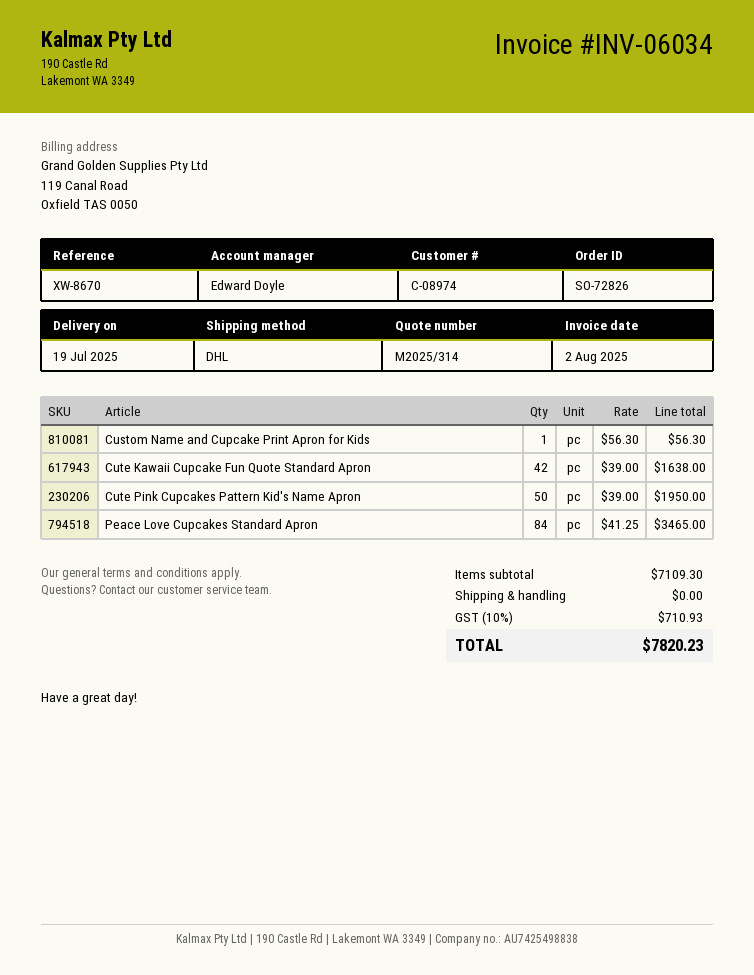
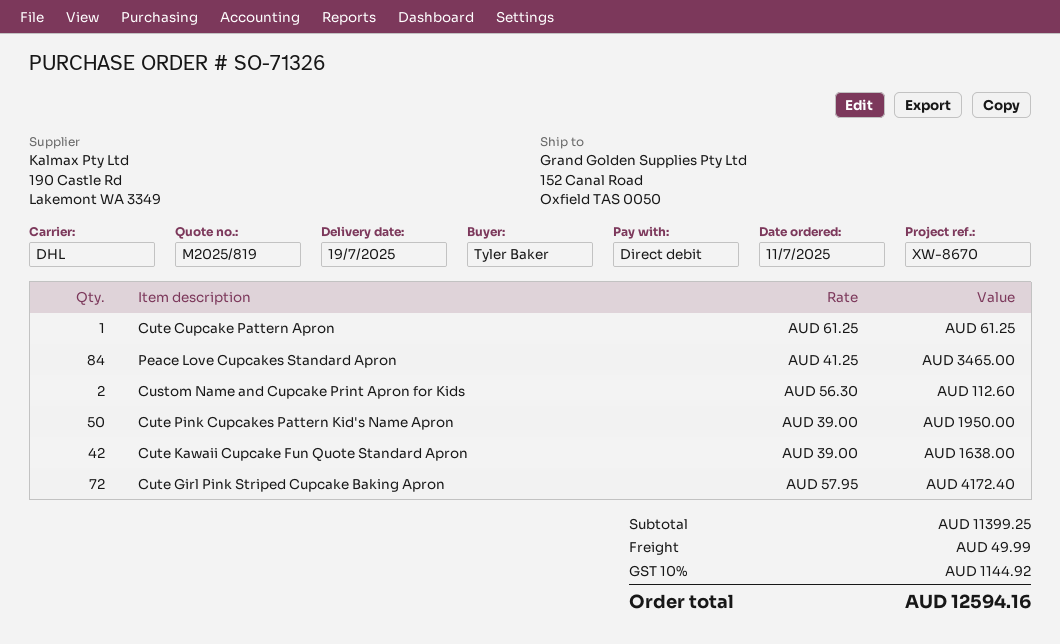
quote number: M2025/314 -> M2025/819
order number: SO-72826 -> SO-71326
Custom Name and Cupcake Print Apron for Kids: 1 x 56.30 = 56.30 -> 2 x 56.30 = 112.60
Cute Cupcake Pattern Apron: none -> 1 x 61.25 = 61.25
Cute Girl Pink Striped Cupcake Baking Apron: none -> 72 x 57.95 = 4172.40
subtotal: 7109.30 -> 11399.25
shipping: 0.00 -> 49.99
tax: 10% = 710.93 -> 10% = 1144.92
total: 7820.23 -> 12594.16

